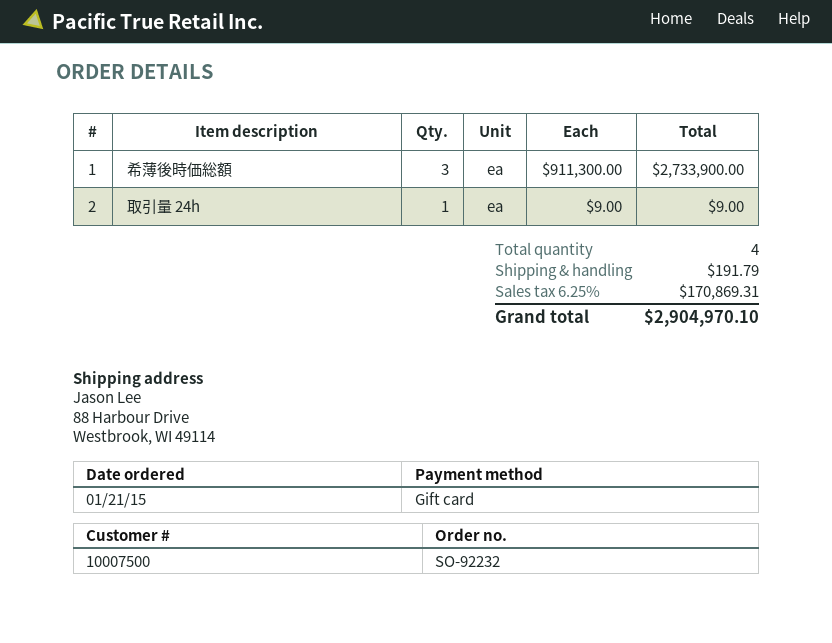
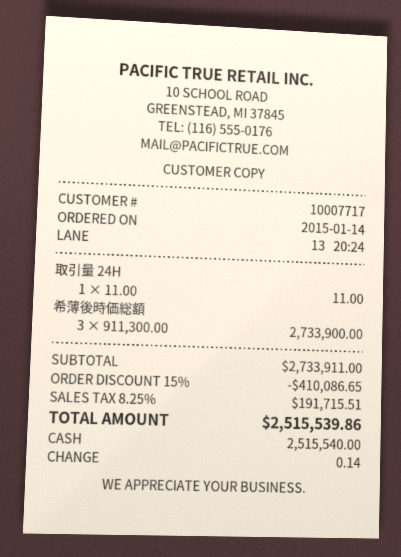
order date: 2015-01-21 -> 2015-01-14
customer number: 10007500 -> 10007717
payment method: gift card -> cash
取引量 24h: 1 x 9.00 = 9.00 -> 1 x 11.00 = 11.00
discount: none -> 15% = 410086.65
shipping: 191.79 -> none
tax: 6.25% = 170869.31 -> 8.25% = 191715.51
total: 2904970.10 -> 2515539.86

